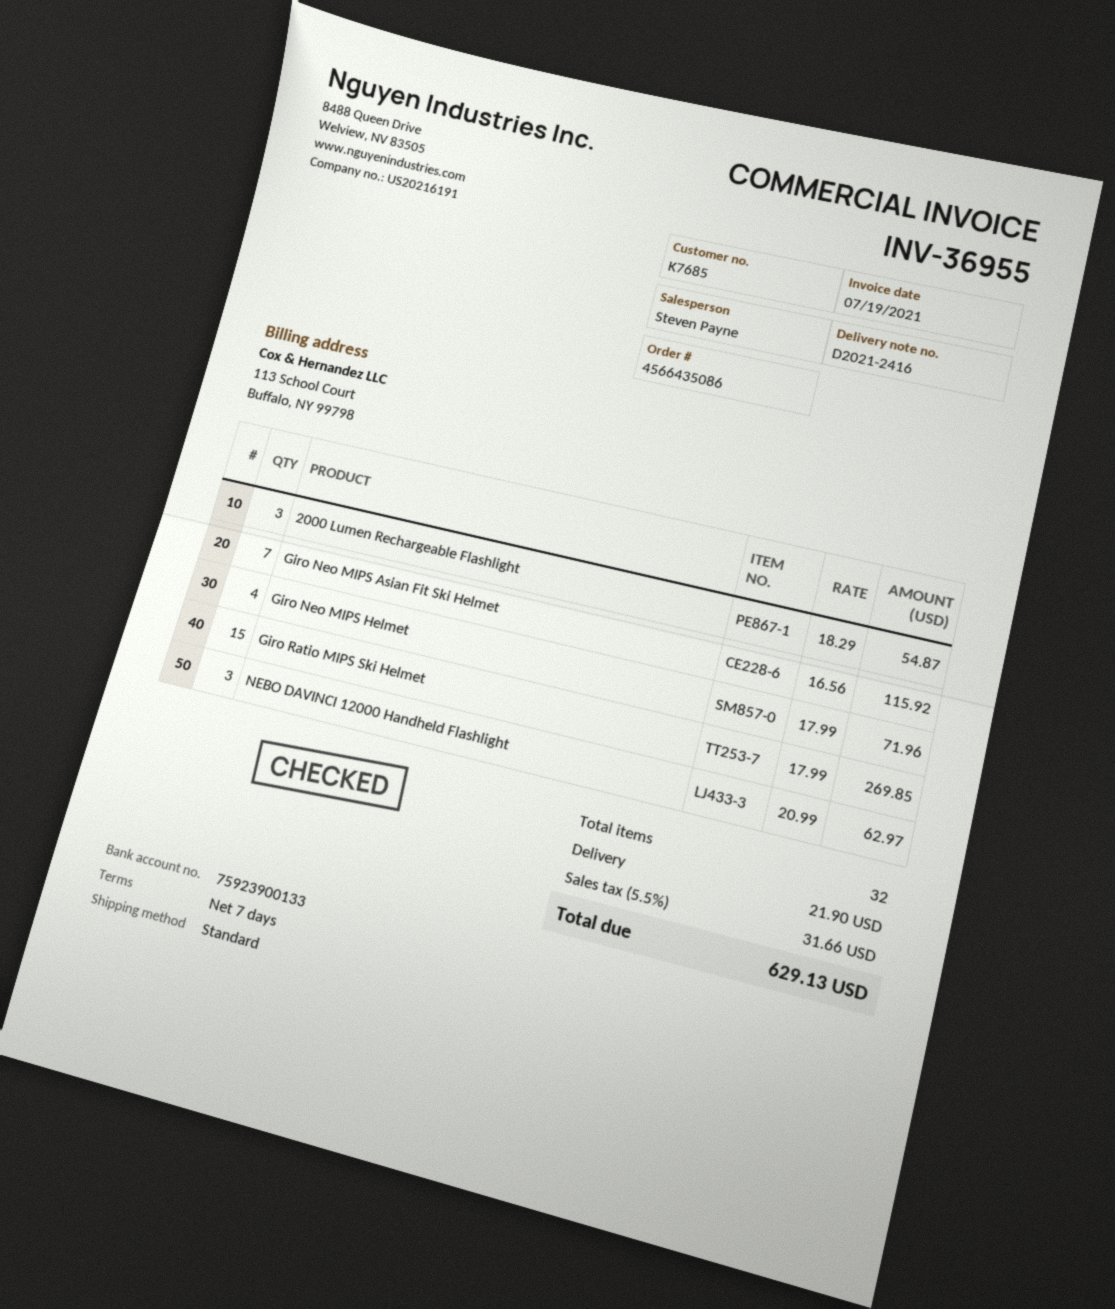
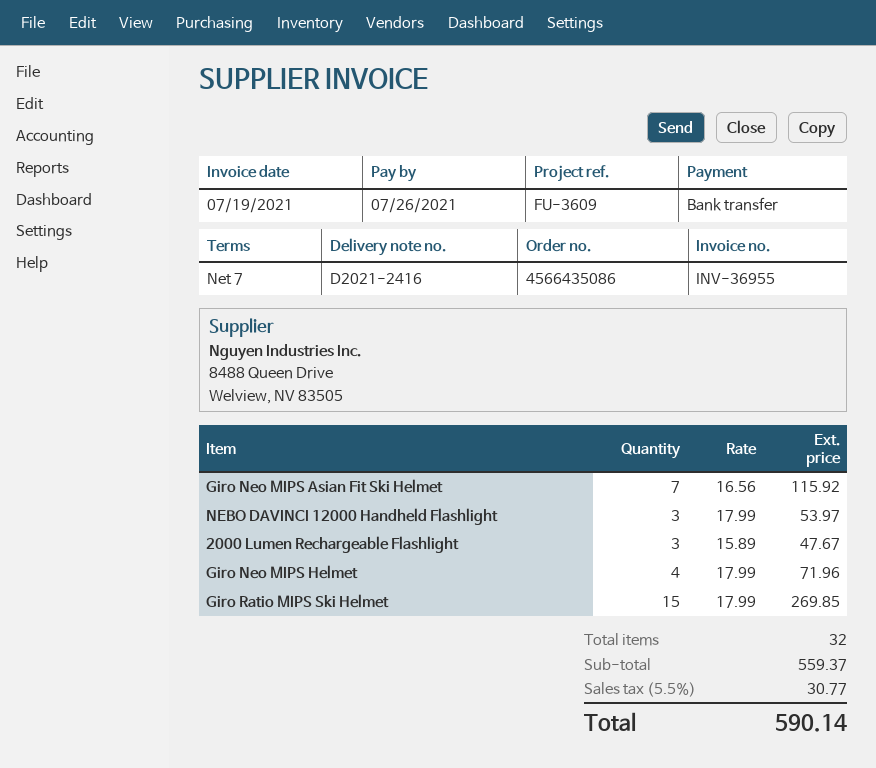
2000 Lumen Rechargeable Flashlight: 3 x 18.29 = 54.87 -> 3 x 15.89 = 47.67
NEBO DAVINCI 12000 Handheld Flashlight: 3 x 20.99 = 62.97 -> 3 x 17.99 = 53.97
shipping: 21.90 -> none
tax: 5.5% = 31.66 -> 5.5% = 30.77
total: 629.13 -> 590.14

